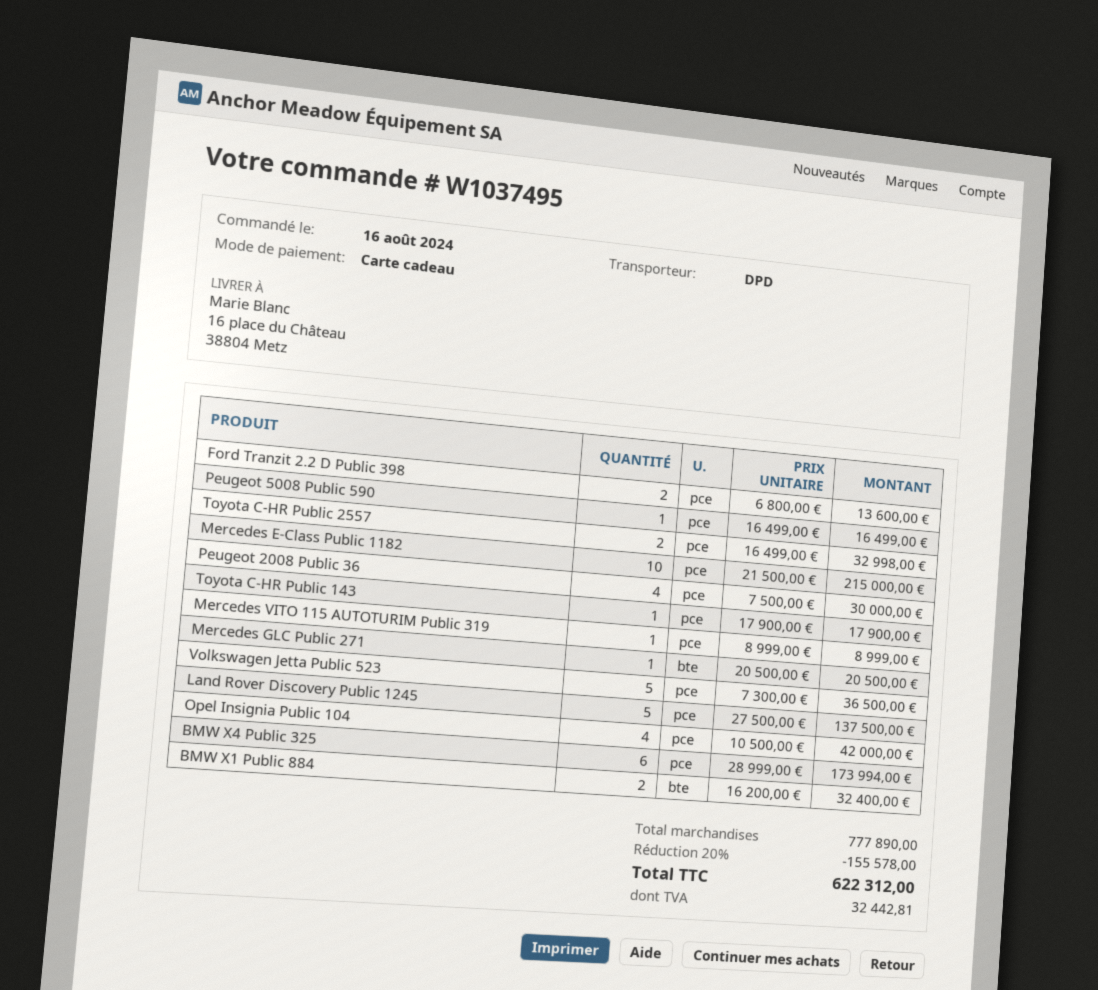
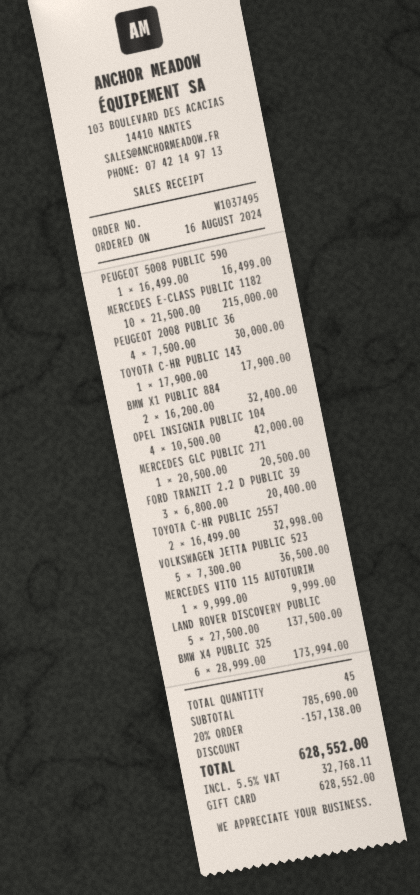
Ford Tranzit 2.2 D Public 398: 2 x 6800.00 = 13600.00 -> 3 x 6800.00 = 20400.00
Mercedes VITO 115 AUTOTURIM Public 319: 1 x 8999.00 = 8999.00 -> 1 x 9999.00 = 9999.00
subtotal: 777890.00 -> 785690.00
discount: 20% = 155578.00 -> 20% = 157138.00
tax: 32442.81 -> 32768.11
total: 622312.00 -> 628552.00

